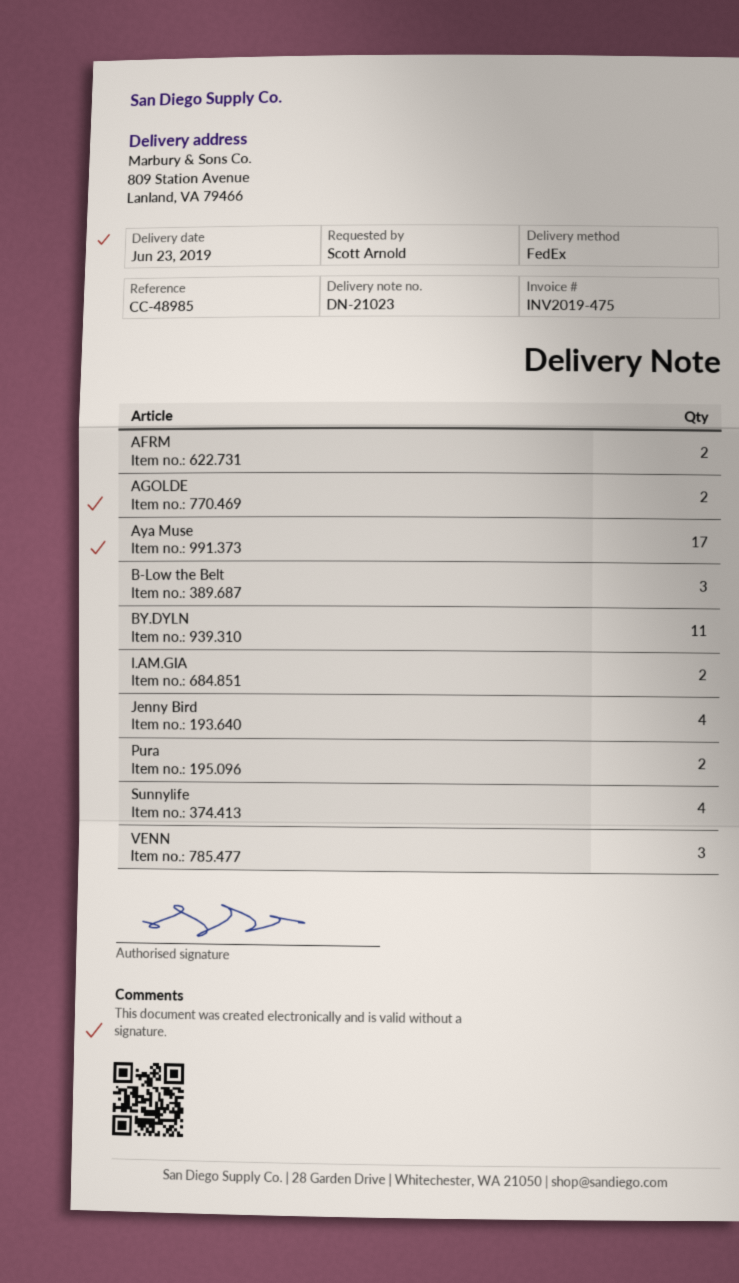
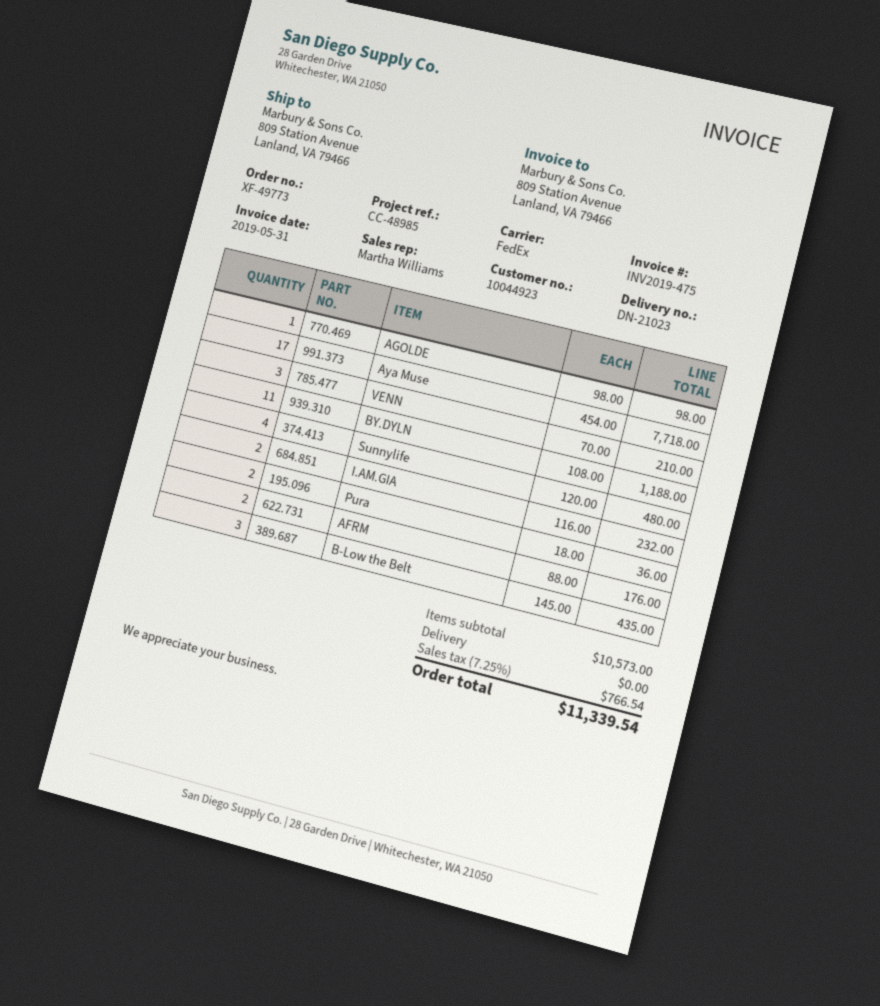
AGOLDE: 2 -> 1
Jenny Bird: 4 -> none

